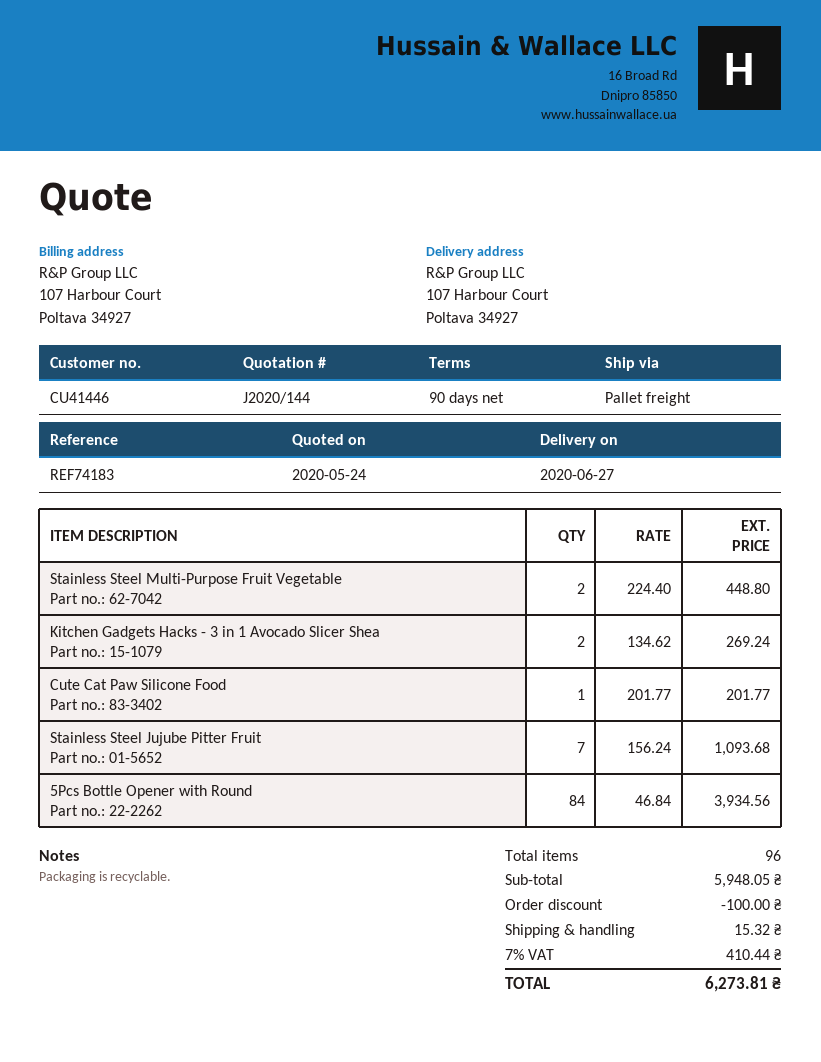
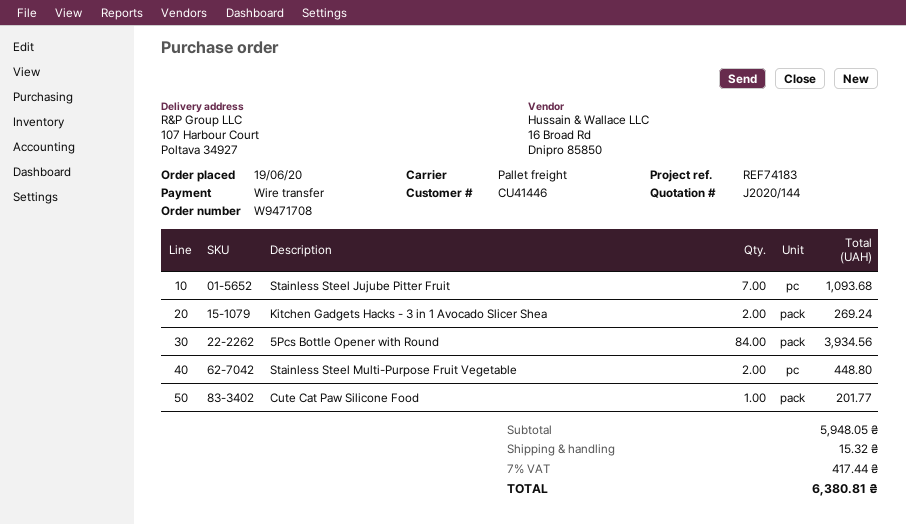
discount: 100.00 -> none
tax: 7% = 410.44 -> 7% = 417.44
total: 6273.81 -> 6380.81

